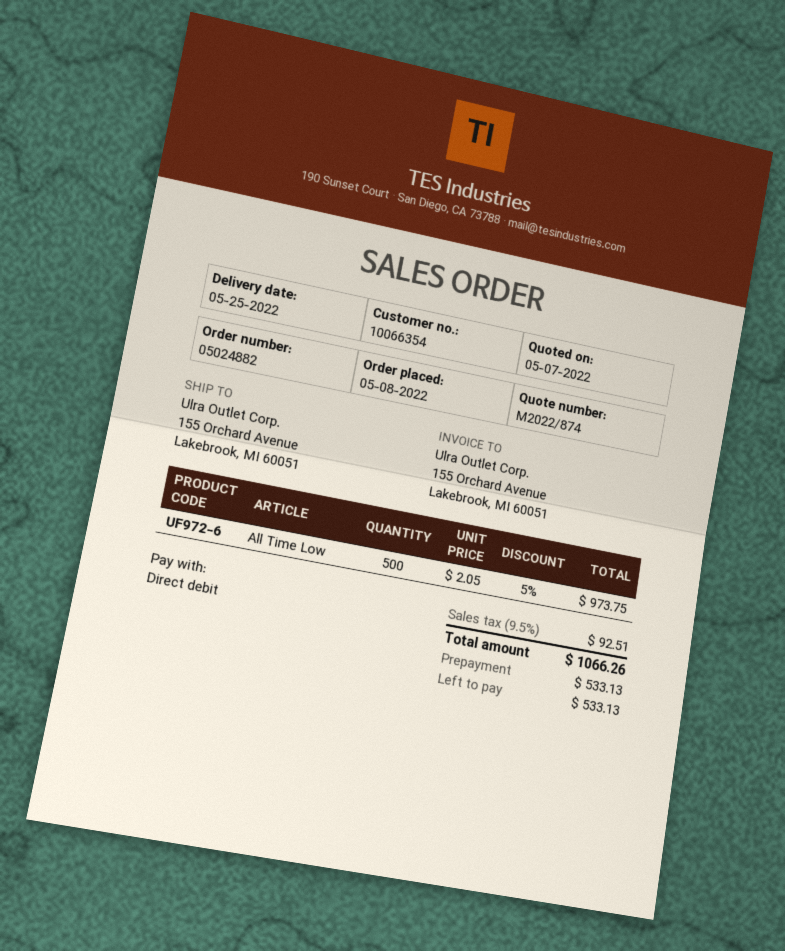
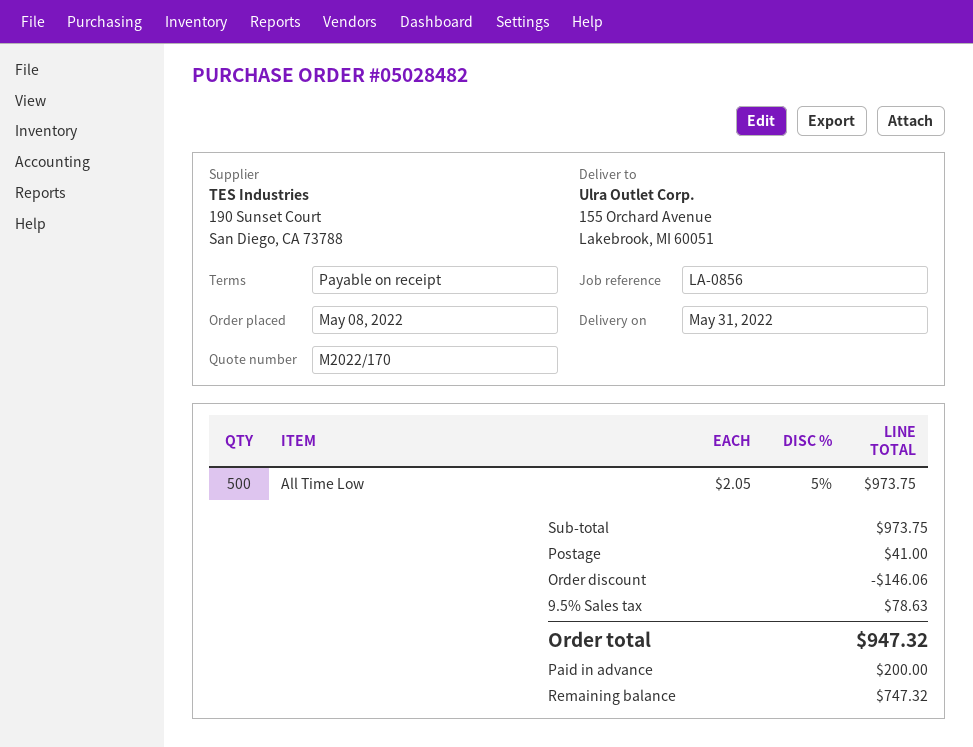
quote number: M2022/874 -> M2022/170
order number: 05024882 -> 05028482
delivery date: 2022-05-25 -> 2022-05-31
discount: none -> 146.06
shipping: none -> 41.00
tax: 9.5% = 92.51 -> 9.5% = 78.63
total: 1066.26 -> 947.32
deposit: 533.13 -> 200.00
balance: 533.13 -> 747.32

